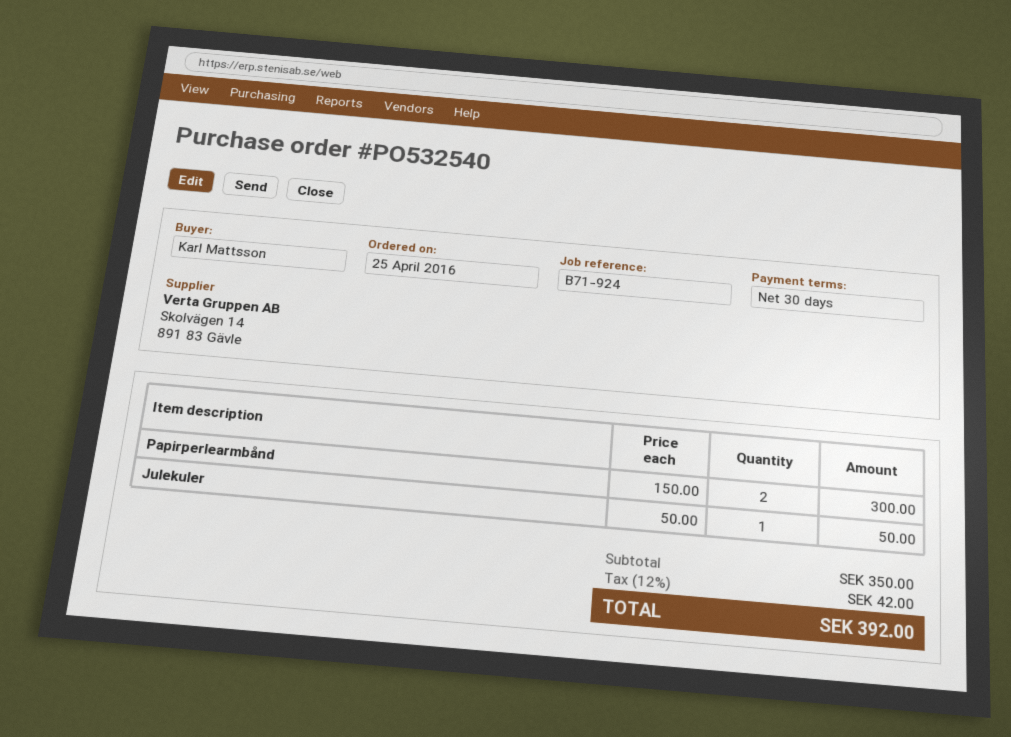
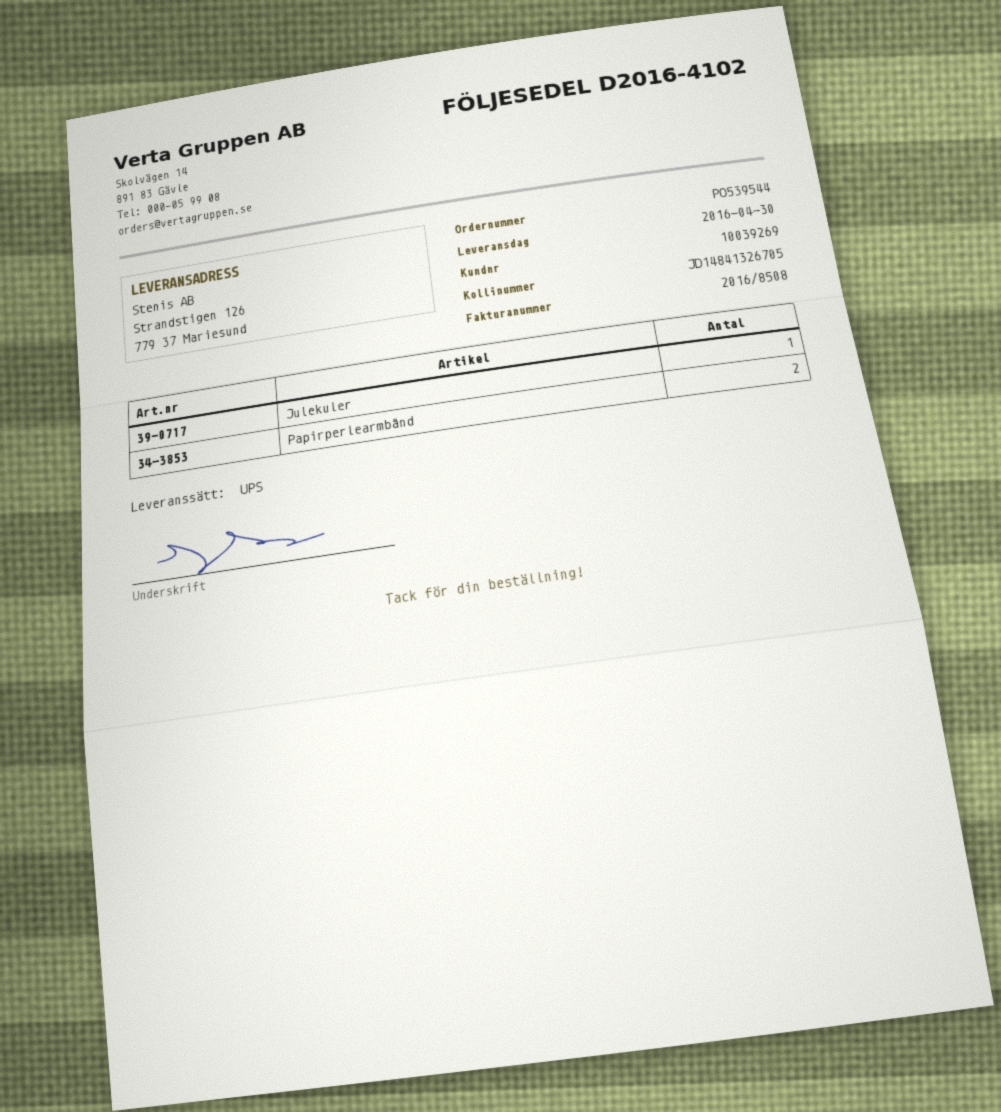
order number: PO532540 -> PO539544

